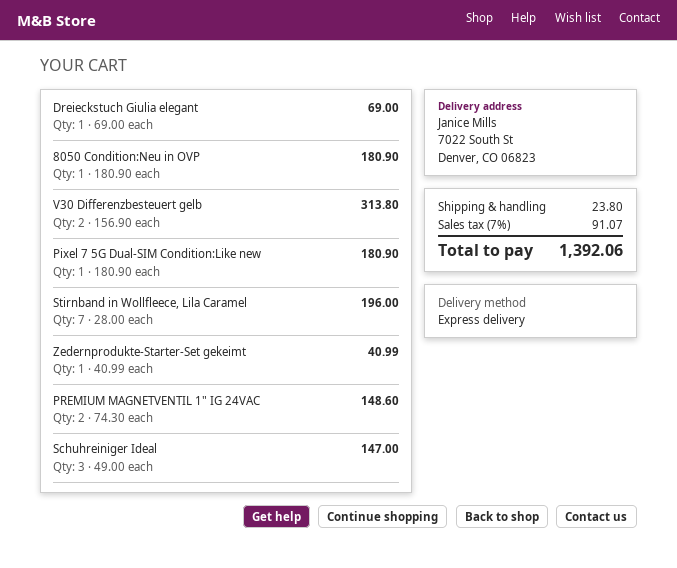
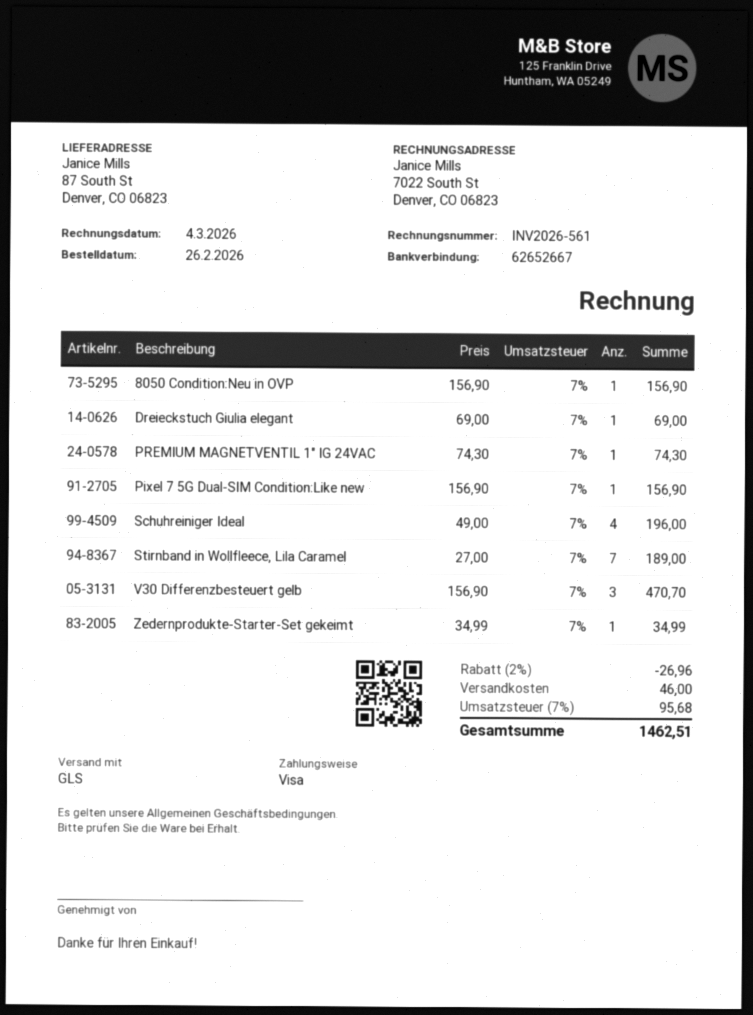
shipping method: express -> GLS
ship to: 7022 South St, Denver, CO 06823 -> 87 South St, Denver, CO 06823
8050 Condition:Neu in OVP: 1 x 180.90 = 180.90 -> 1 x 156.90 = 156.90
V30 Differenzbesteuert gelb: 2 x 156.90 = 313.80 -> 3 x 156.90 = 470.70
Pixel 7 5G Dual-SIM Condition:Like new: 1 x 180.90 = 180.90 -> 1 x 156.90 = 156.90
Stirnband in Wollfleece, Lila Caramel: 7 x 28.00 = 196.00 -> 7 x 27.00 = 189.00
Zedernprodukte-Starter-Set gekeimt: 1 x 40.99 = 40.99 -> 1 x 34.99 = 34.99
PREMIUM MAGNETVENTIL 1" IG 24VAC: 2 x 74.30 = 148.60 -> 1 x 74.30 = 74.30
Schuhreiniger Ideal: 3 x 49.00 = 147.00 -> 4 x 49.00 = 196.00
discount: none -> 2% = 26.96
shipping: 23.80 -> 46.00
tax: 7% = 91.07 -> 7% = 95.68
total: 1392.06 -> 1462.51

